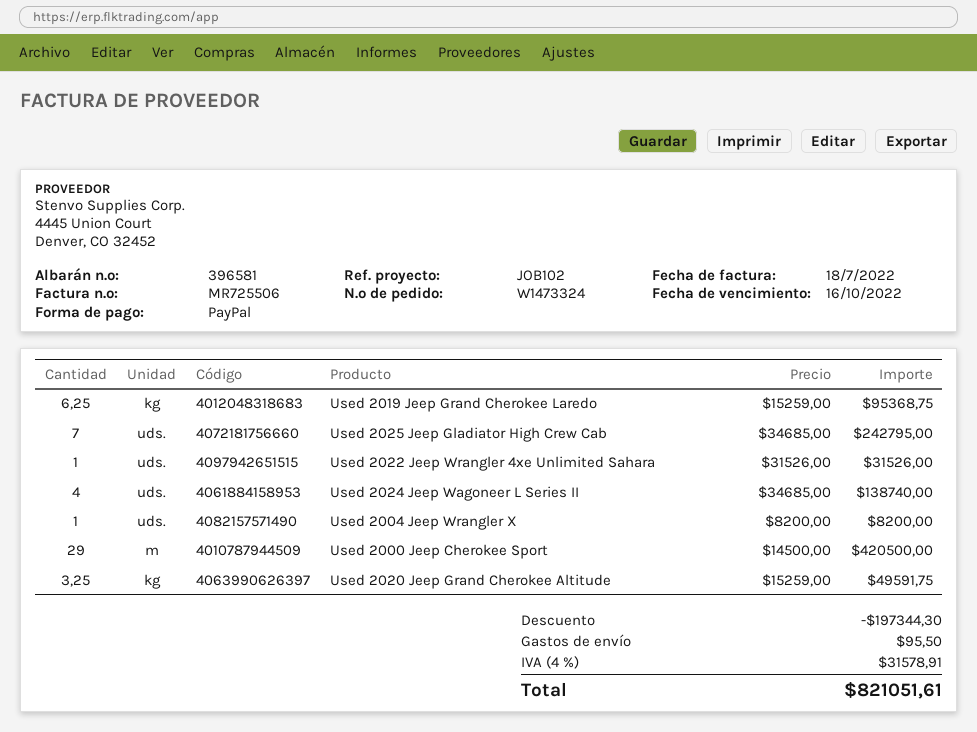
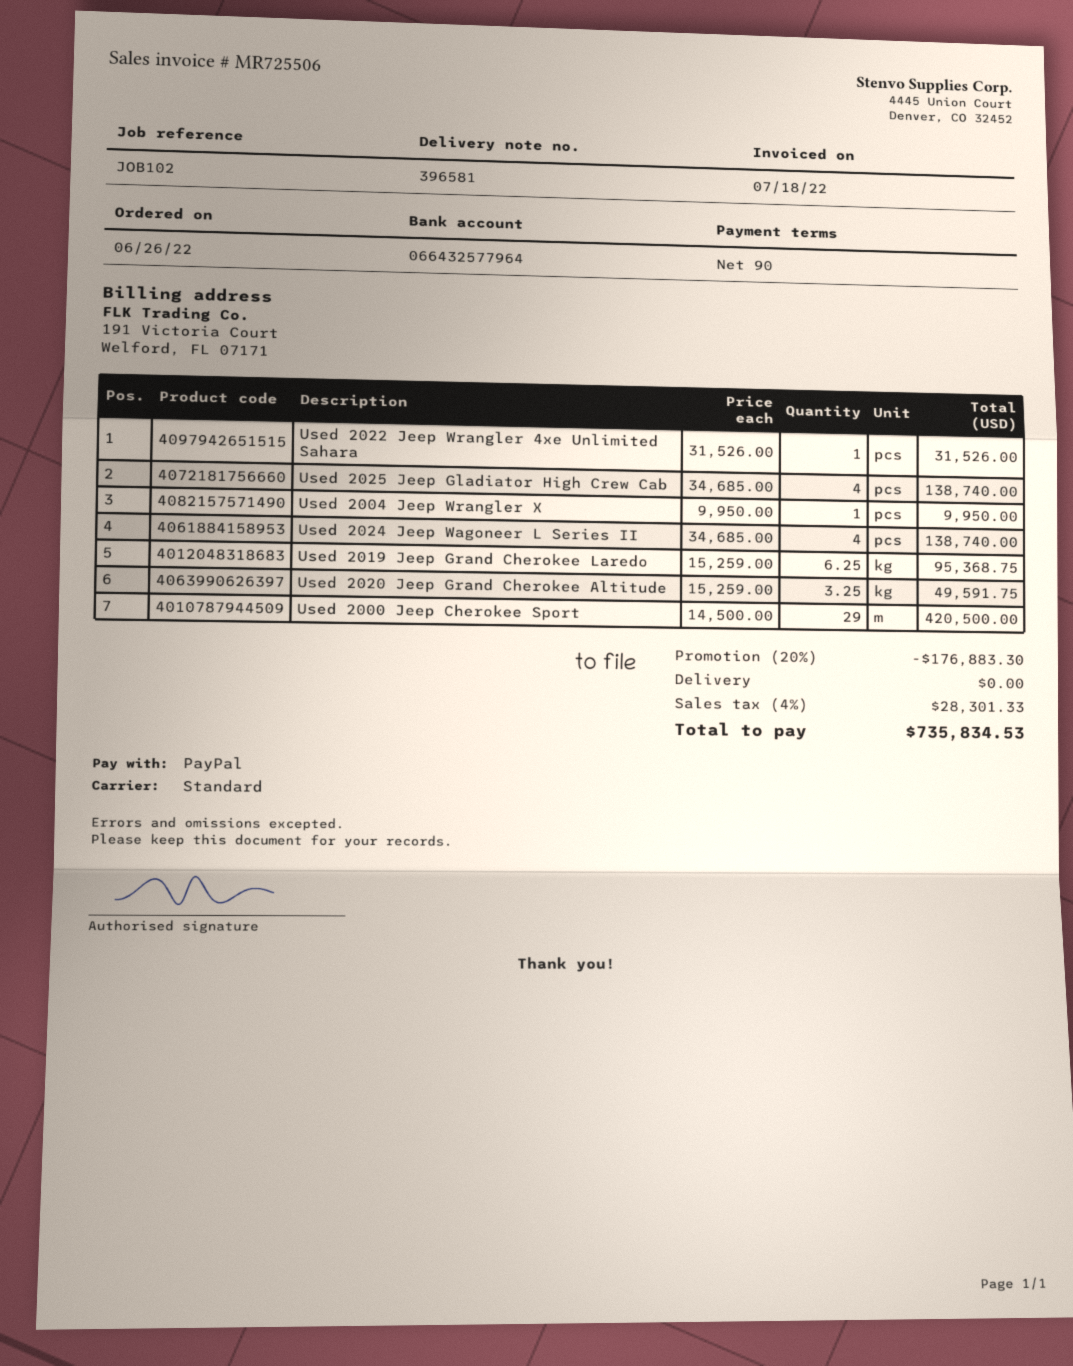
Used 2025 Jeep Gladiator High Crew Cab: 7 x 34685.00 = 242795.00 -> 4 x 34685.00 = 138740.00
Used 2004 Jeep Wrangler X: 1 x 8200.00 = 8200.00 -> 1 x 9950.00 = 9950.00
discount: 197344.30 -> 176883.30
shipping: 95.50 -> 0.00
tax: 4% = 31578.91 -> 4% = 28301.33
total: 821051.61 -> 735834.53

